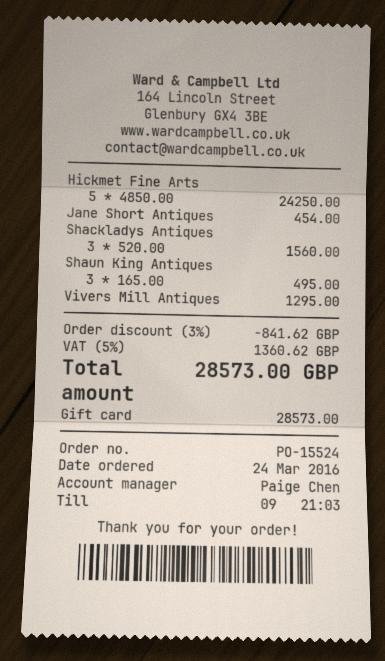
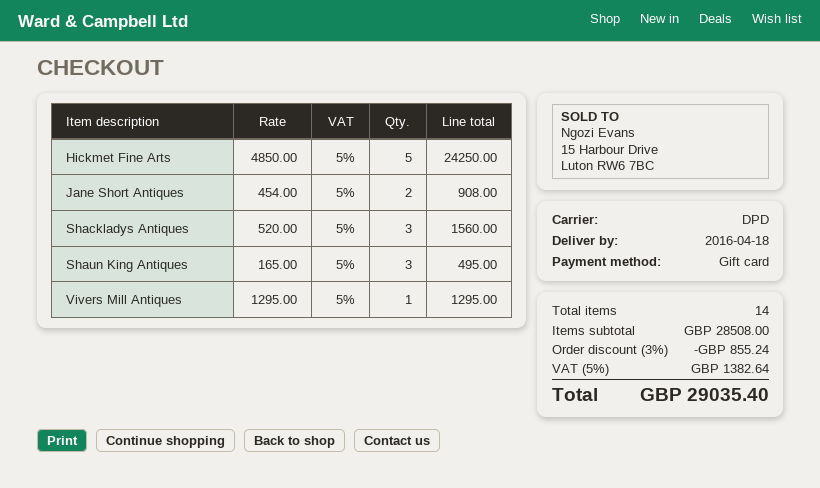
Jane Short Antiques: 1 x 454.00 = 454.00 -> 2 x 454.00 = 908.00
discount: 3% = 841.62 -> 3% = 855.24
tax: 5% = 1360.62 -> 5% = 1382.64
total: 28573.00 -> 29035.40

